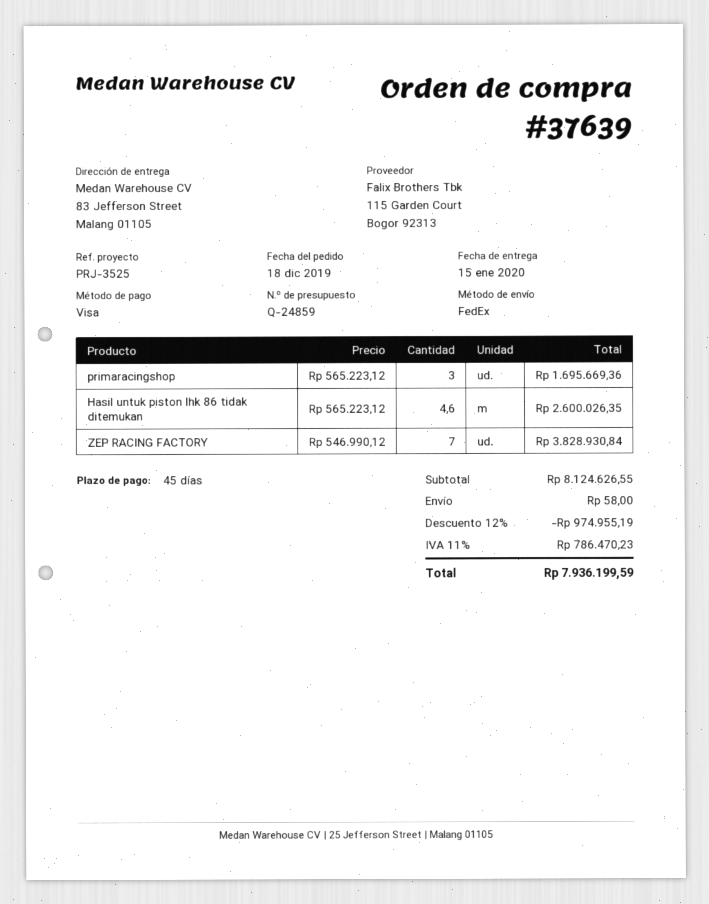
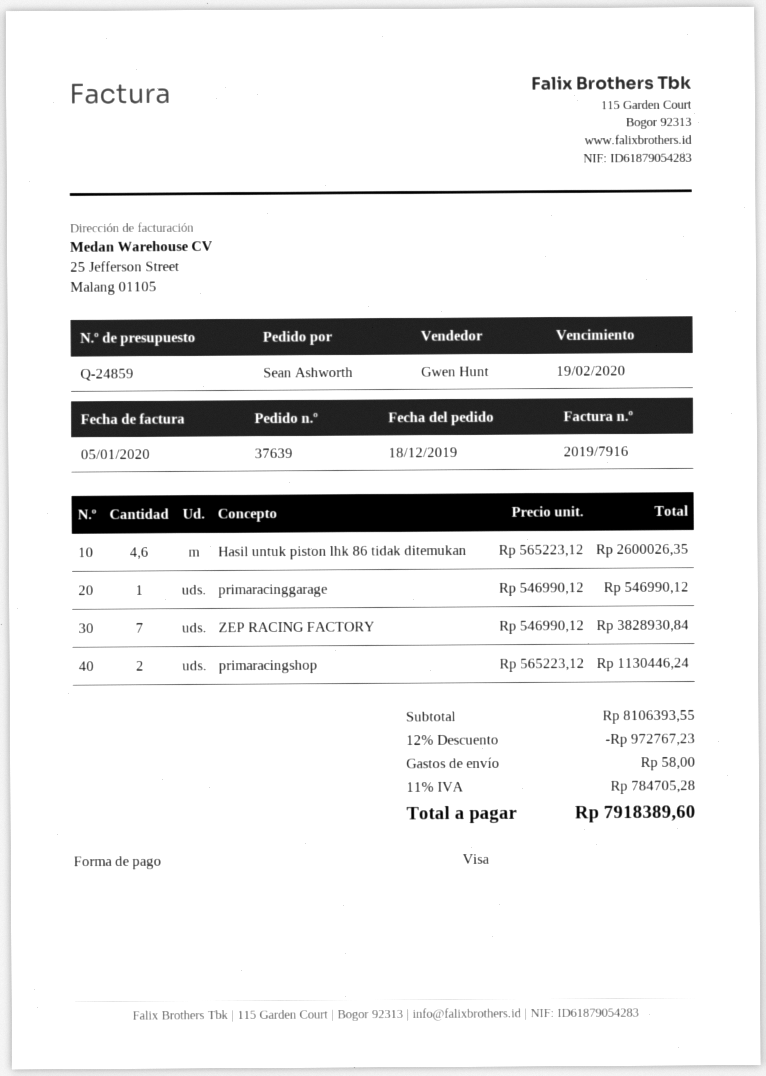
primaracingshop: 3 x 565223.12 = 1695669.36 -> 2 x 565223.12 = 1130446.24
primaracinggarage: none -> 1 x 546990.12 = 546990.12
subtotal: 8124626.55 -> 8106393.55
discount: 12% = 974955.19 -> 12% = 972767.23
tax: 11% = 786470.23 -> 11% = 784705.28
total: 7936199.59 -> 7918389.60

